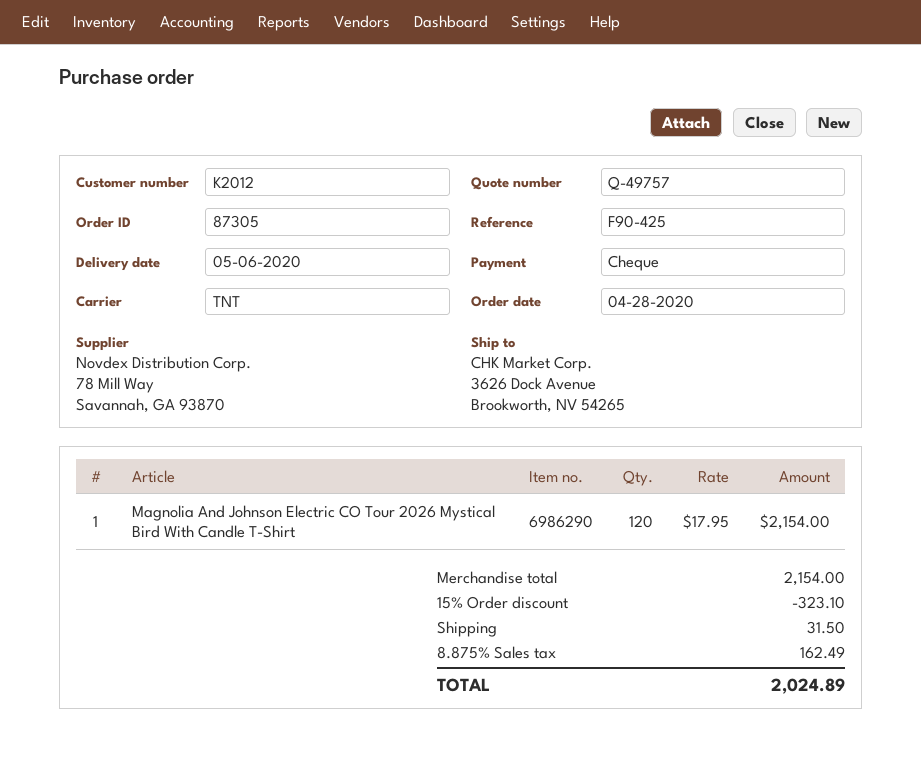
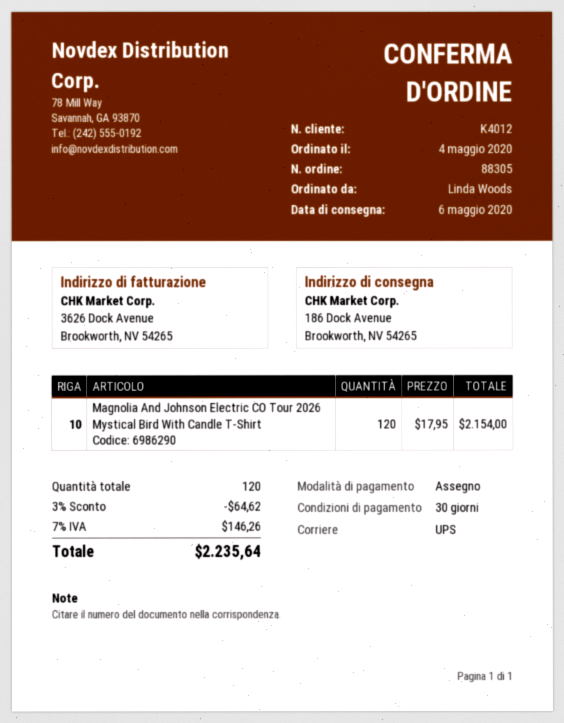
order number: 87305 -> 88305
order date: 2020-04-28 -> 2020-05-04
customer number: K2012 -> K4012
shipping method: TNT -> UPS
ship to: 3626 Dock Avenue, Brookworth, NV 54265 -> 186 Dock Avenue, Brookworth, NV 54265
discount: 15% = 323.10 -> 3% = 64.62
shipping: 31.50 -> none
tax: 8.875% = 162.49 -> 7% = 146.26
total: 2024.89 -> 2235.64

